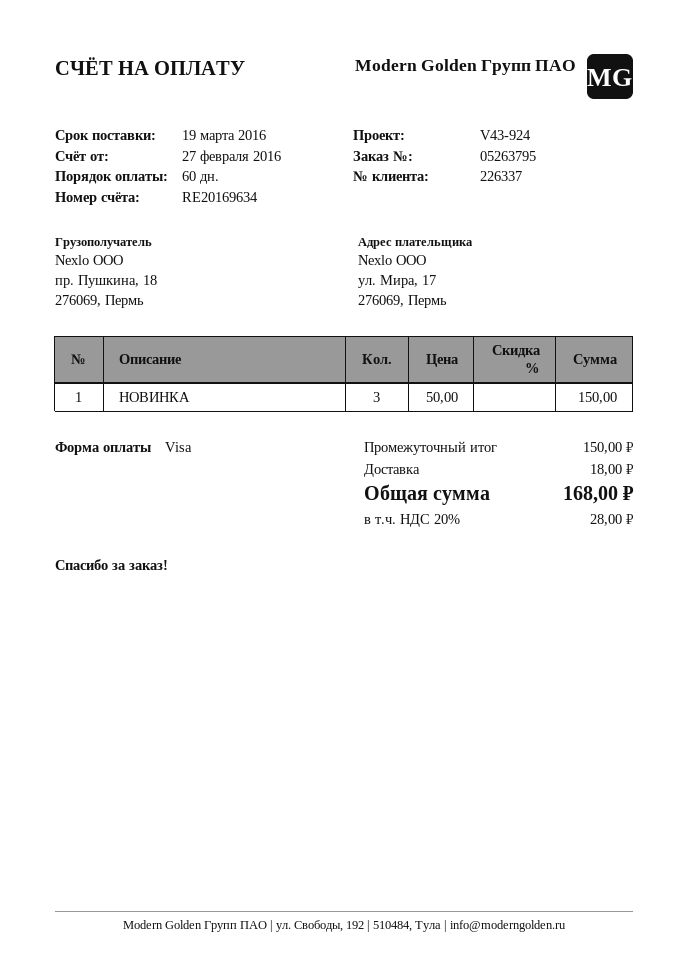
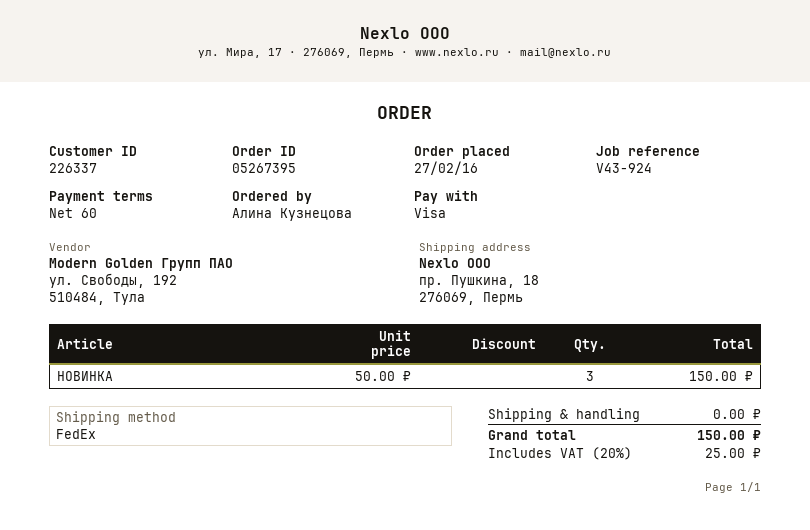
order number: 05263795 -> 05267395
shipping: 18.00 -> 0.00
tax: 20% = 28.00 -> 20% = 25.00
total: 168.00 -> 150.00

